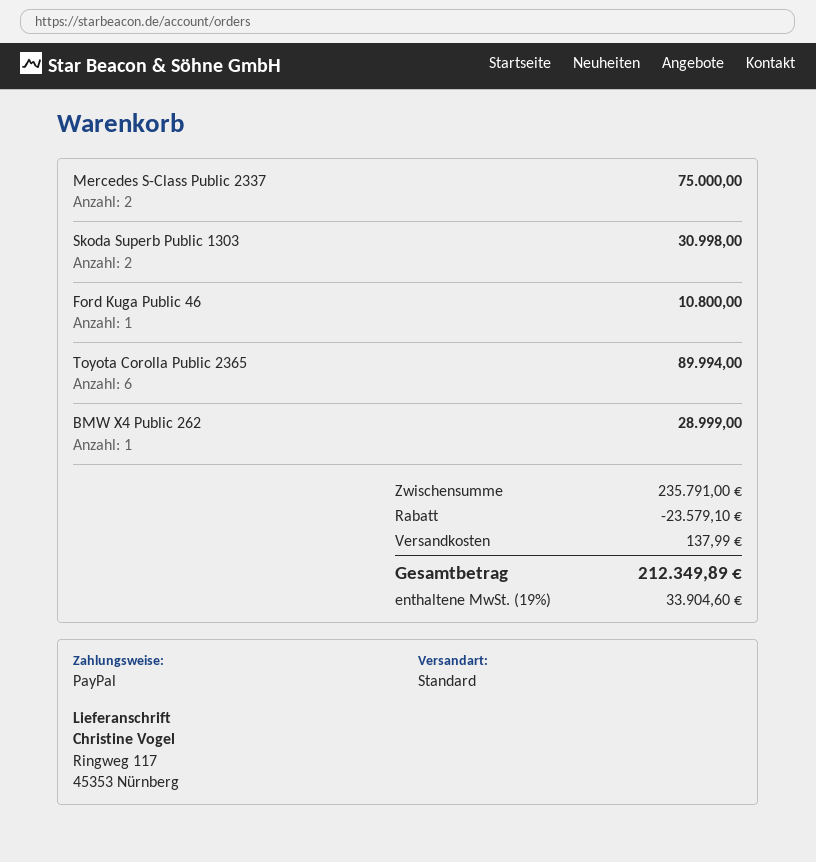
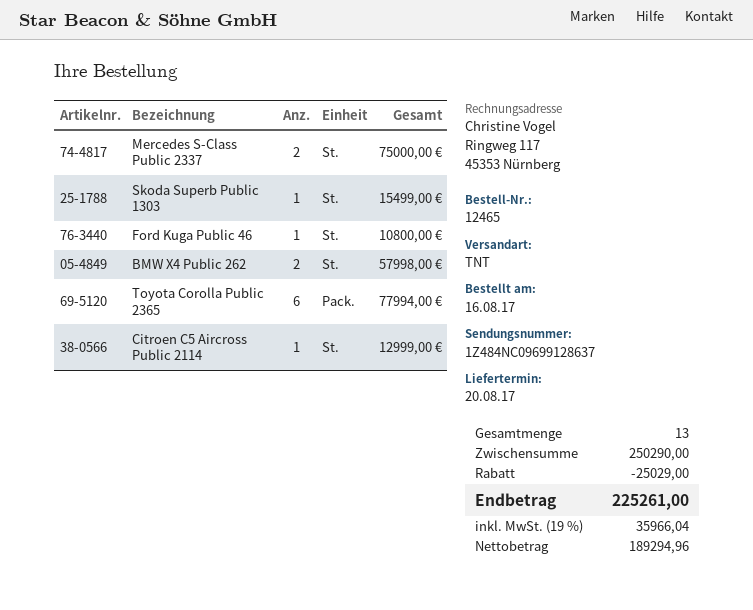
shipping method: standard -> TNT
Skoda Superb Public 1303: 2 for 30998.00 -> 1 for 15499.00
Toyota Corolla Public 2365: 6 for 89994.00 -> 6 for 77994.00
BMW X4 Public 262: 1 for 28999.00 -> 2 for 57998.00
Citroen C5 Aircross Public 2114: none -> 1 for 12999.00
subtotal: 235791.00 -> 250290.00
discount: 23579.10 -> 25029.00
shipping: 137.99 -> none
tax: 19% = 33904.60 -> 19% = 35966.04
total: 212349.89 -> 225261.00

